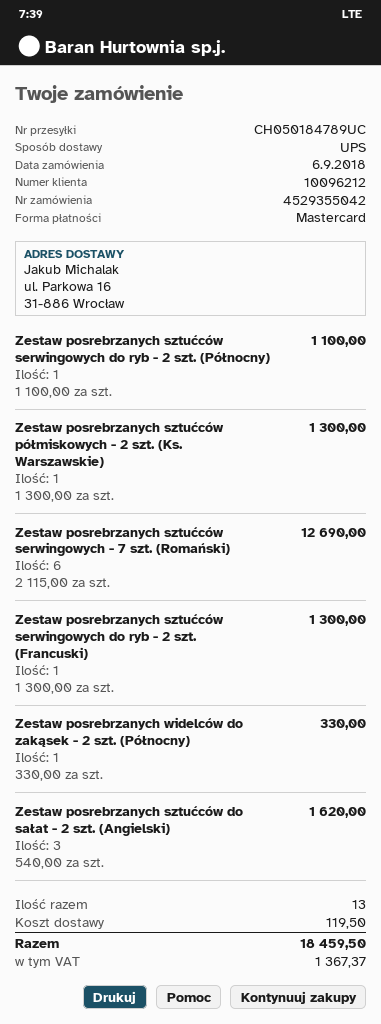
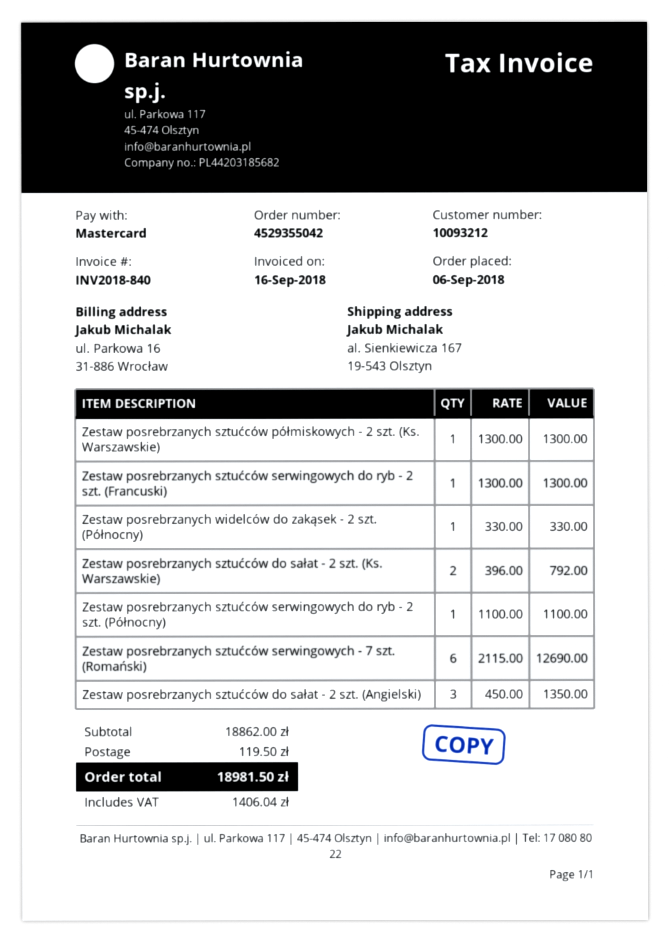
customer number: 10096212 -> 10093212
ship to: ul. Parkowa 16, 31-886 Wrocław -> al. Sienkiewicza 167, 19-543 Olsztyn
Zestaw posrebrzanych sztućców do sałat - 2 szt. (Angielski): 3 x 540.00 = 1620.00 -> 3 x 450.00 = 1350.00
Zestaw posrebrzanych sztućców do sałat - 2 szt. (Ks. Warszawskie): none -> 2 x 396.00 = 792.00
tax: 1367.37 -> 1406.04
total: 18459.50 -> 18981.50

